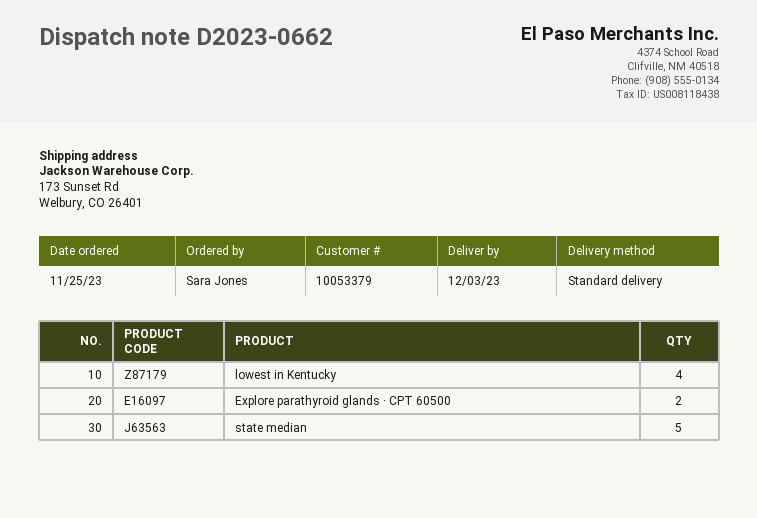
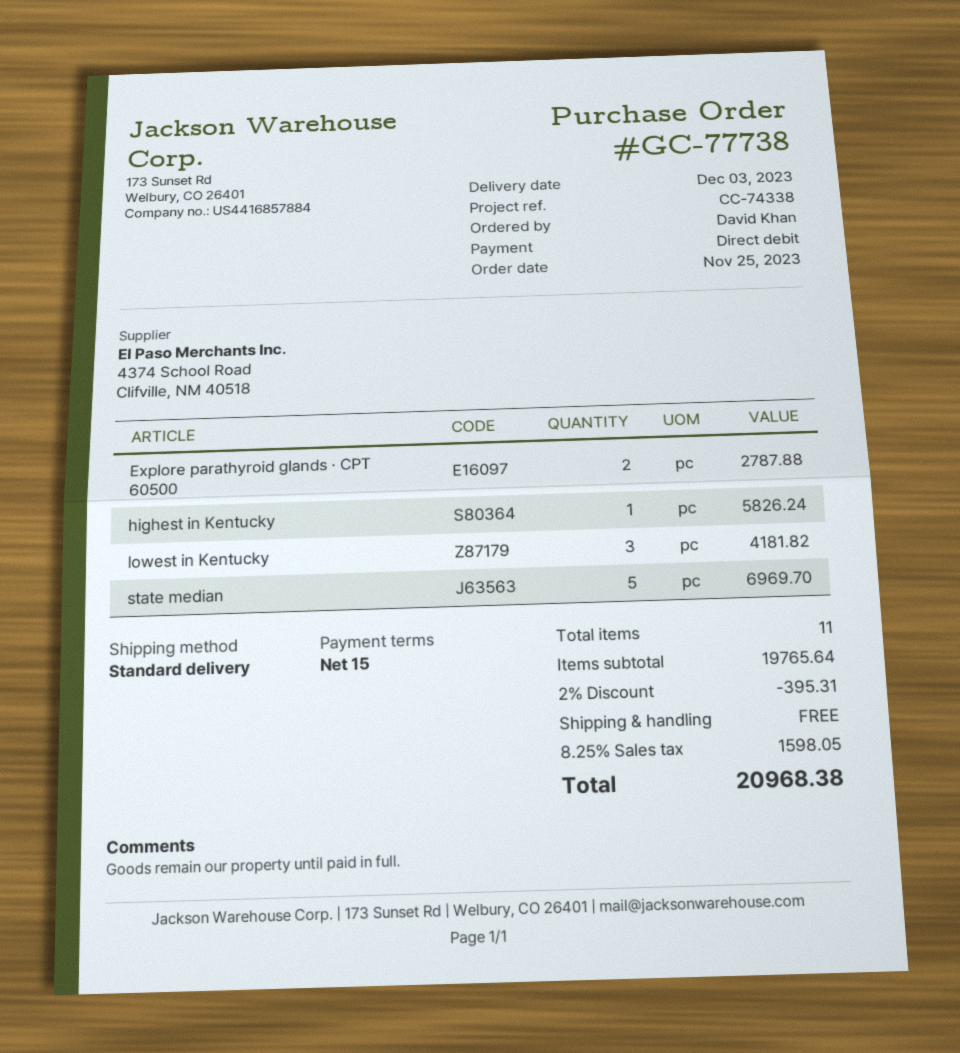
ordered by: Sara Jones -> David Khan
lowest in Kentucky: 4 -> 3
highest in Kentucky: none -> 1

